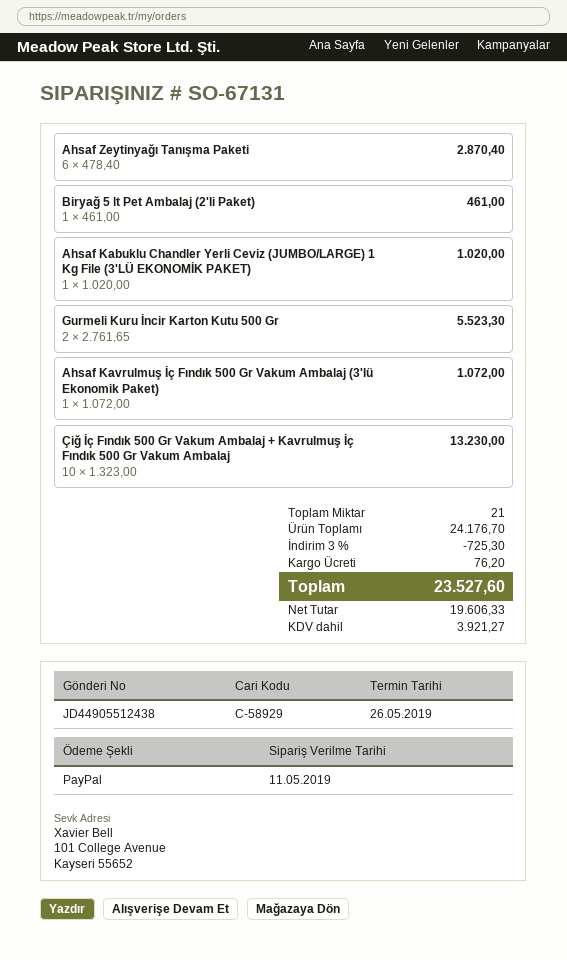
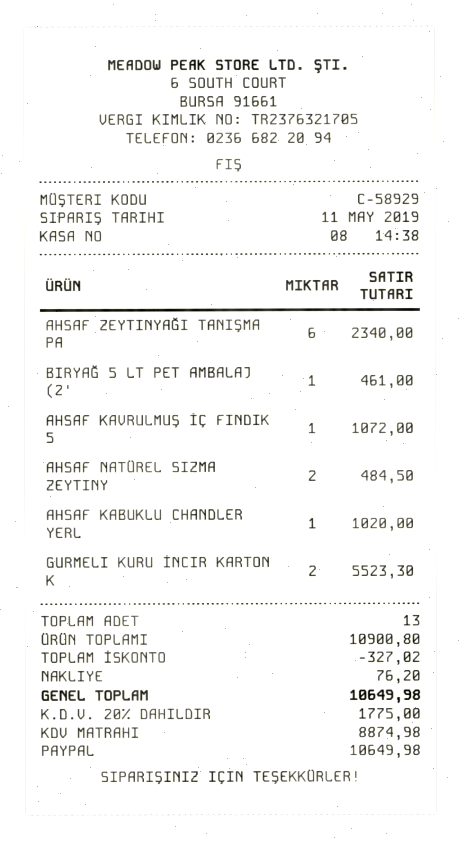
Ahsaf Zeytinyağı Tanışma Paketi: 6 for 2870.40 -> 6 for 2340.00
Çiğ İç Fındık 500 Gr Vakum Ambalaj + Kavrulmuş İç Fındık 500 Gr Vakum Ambalaj: 10 for 13230.00 -> none
AHSAF NATÜREL SIZMA ZEYTINY: none -> 2 for 484.50
total quantity: 21 -> 13
subtotal: 24176.70 -> 10900.80
discount: 725.30 -> 327.02
net: 19606.33 -> 8874.98
tax: 3921.27 -> 1775.00
total: 23527.60 -> 10649.98

